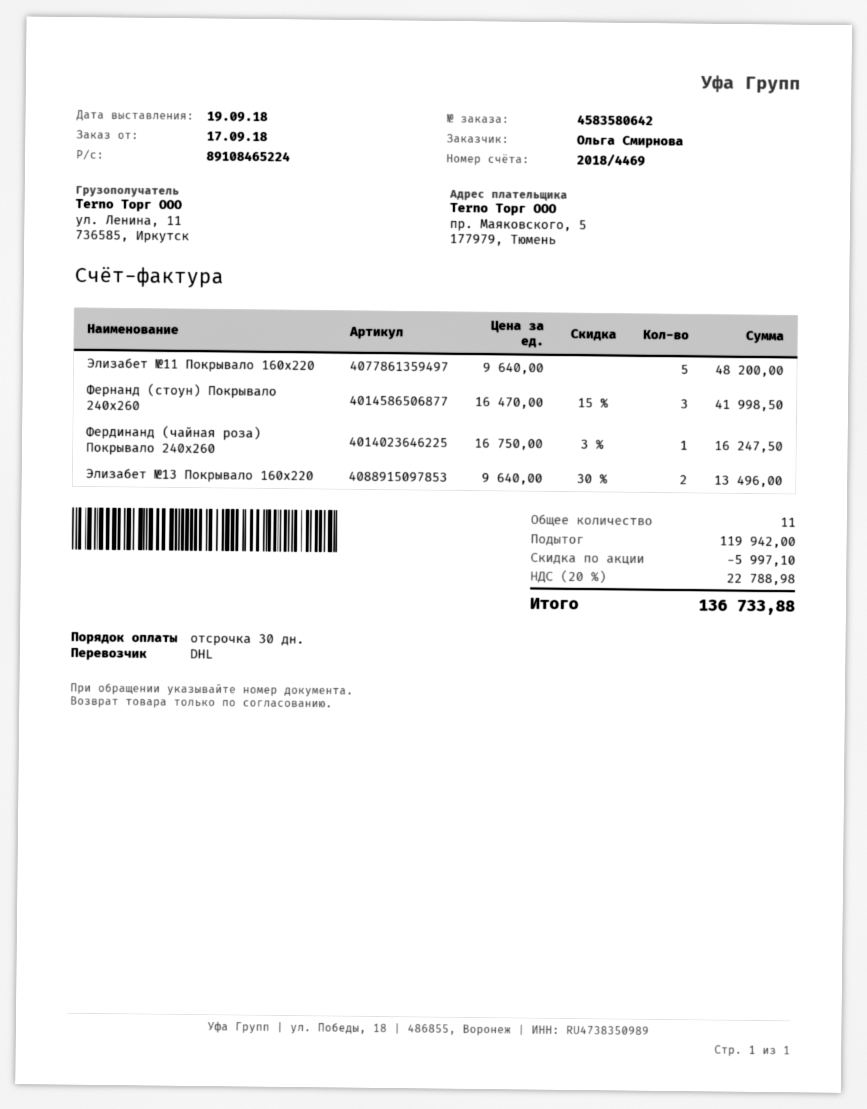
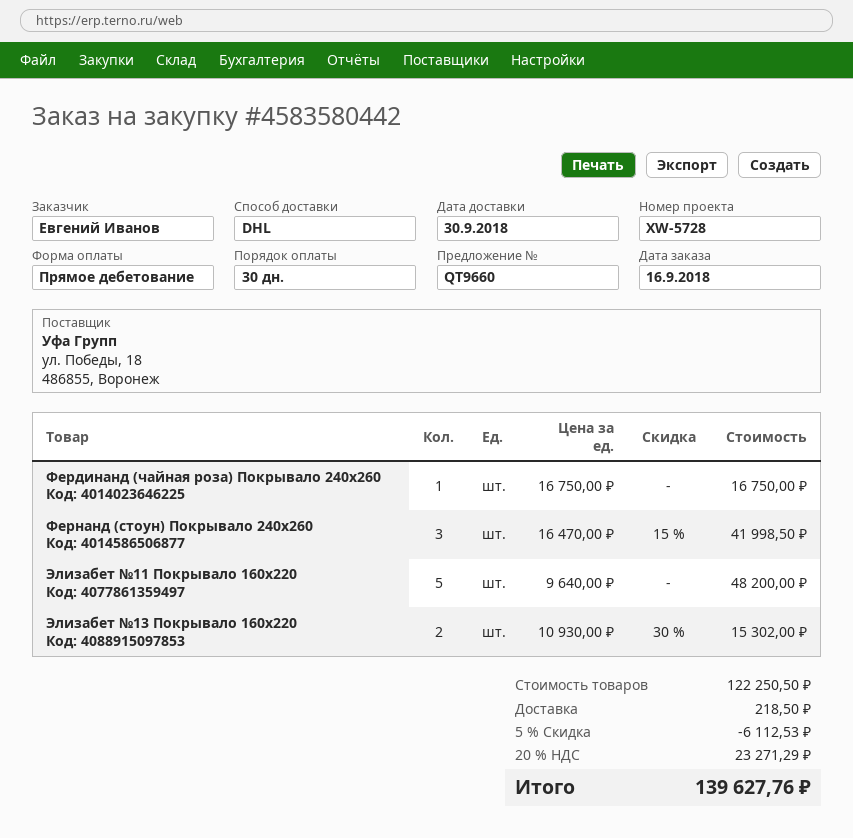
order number: 4583580642 -> 4583580442
order date: 2018-09-17 -> 2018-09-16
ordered by: Ольга Смирнова -> Евгений Иванов
Фердинанд (чайная роза) Покрывало 240х260: 1 x 16750.00 - 3% = 16247.50 -> 1 x 16750.00 = 16750.00
Элизабет №13 Покрывало 160х220: 2 x 9640.00 - 30% = 13496.00 -> 2 x 10930.00 - 30% = 15302.00
subtotal: 119942.00 -> 122250.50
discount: 5997.10 -> 6112.53
shipping: none -> 218.50
tax: 20% = 22788.98 -> 20% = 23271.29
total: 136733.88 -> 139627.76

